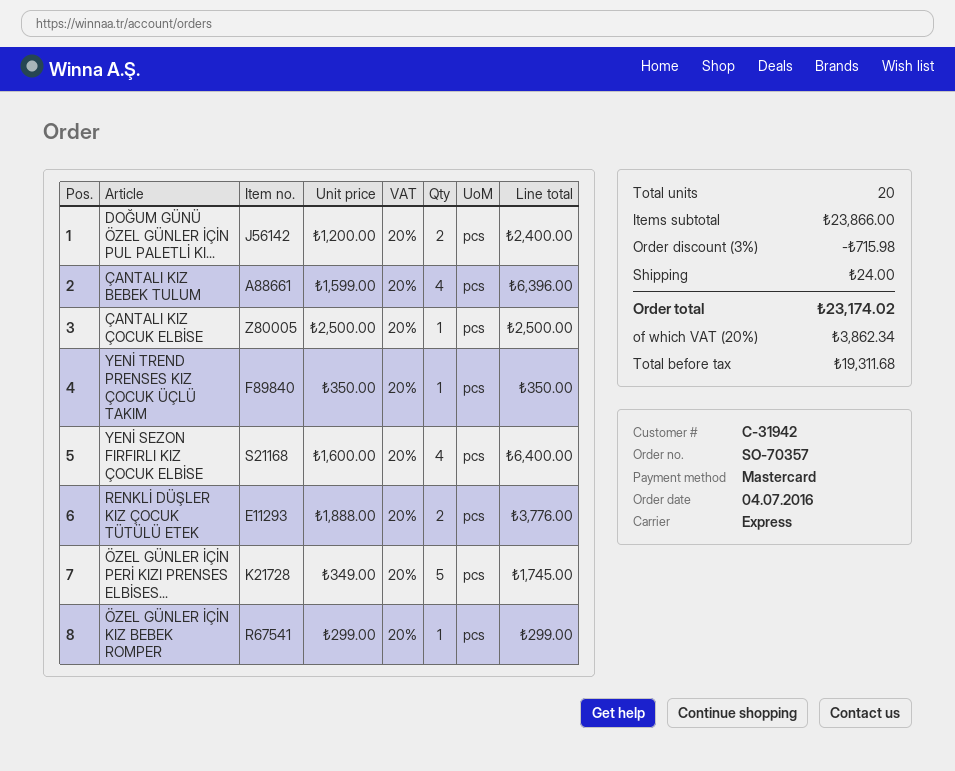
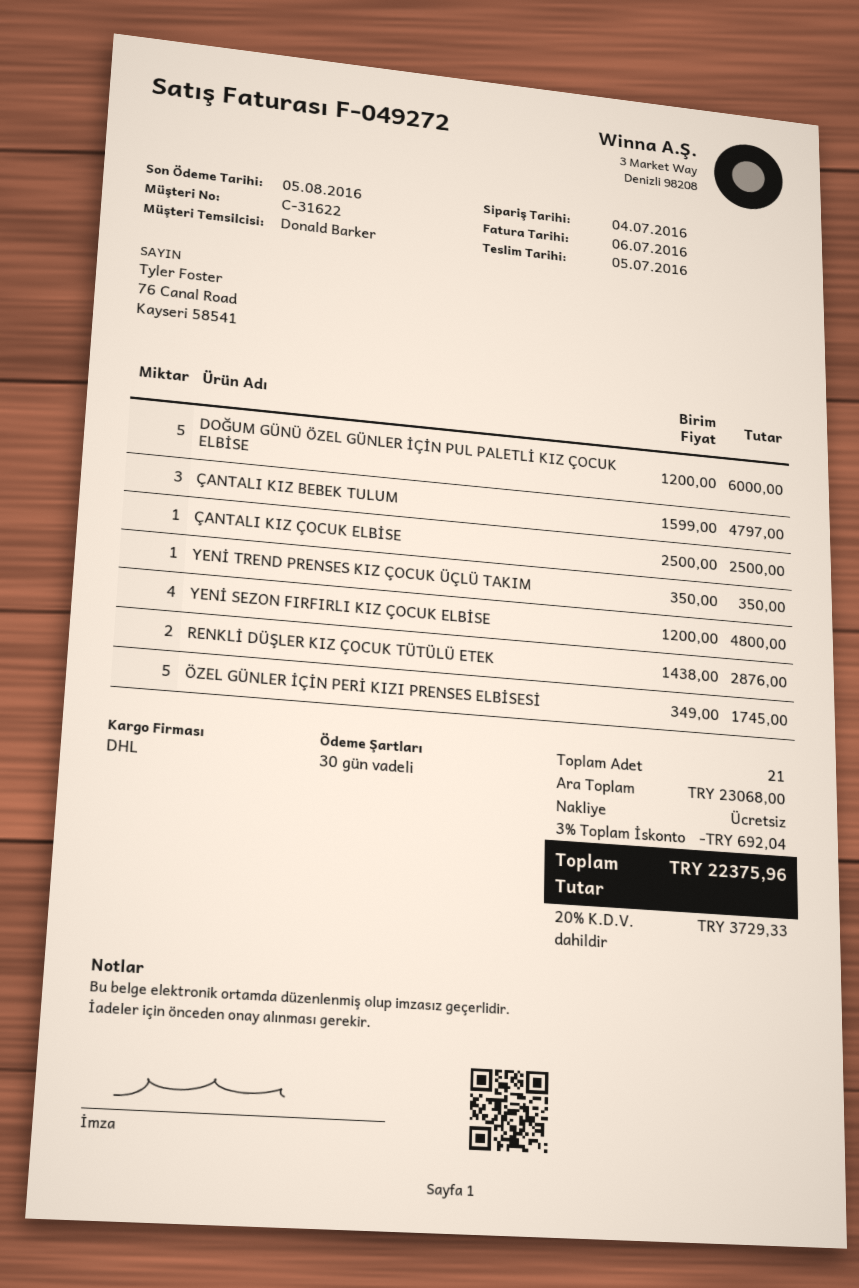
customer number: C-31942 -> C-31622
shipping method: express -> DHL
DOĞUM GÜNÜ ÖZEL GÜNLER İÇİN PUL PALETLİ KI...: 2 x 1200.00 = 2400.00 -> 5 x 1200.00 = 6000.00
ÇANTALI KIZ BEBEK TULUM: 4 x 1599.00 = 6396.00 -> 3 x 1599.00 = 4797.00
YENİ SEZON FIRFIRLI KIZ ÇOCUK ELBİSE: 4 x 1600.00 = 6400.00 -> 4 x 1200.00 = 4800.00
RENKLİ DÜŞLER KIZ ÇOCUK TÜTÜLÜ ETEK: 2 x 1888.00 = 3776.00 -> 2 x 1438.00 = 2876.00
ÖZEL GÜNLER İÇİN KIZ BEBEK ROMPER: 1 x 299.00 = 299.00 -> none
total quantity: 20 -> 21
subtotal: 23866.00 -> 23068.00
discount: 3% = 715.98 -> 3% = 692.04
shipping: 24.00 -> 0.00
tax: 20% = 3862.34 -> 20% = 3729.33
total: 23174.02 -> 22375.96

